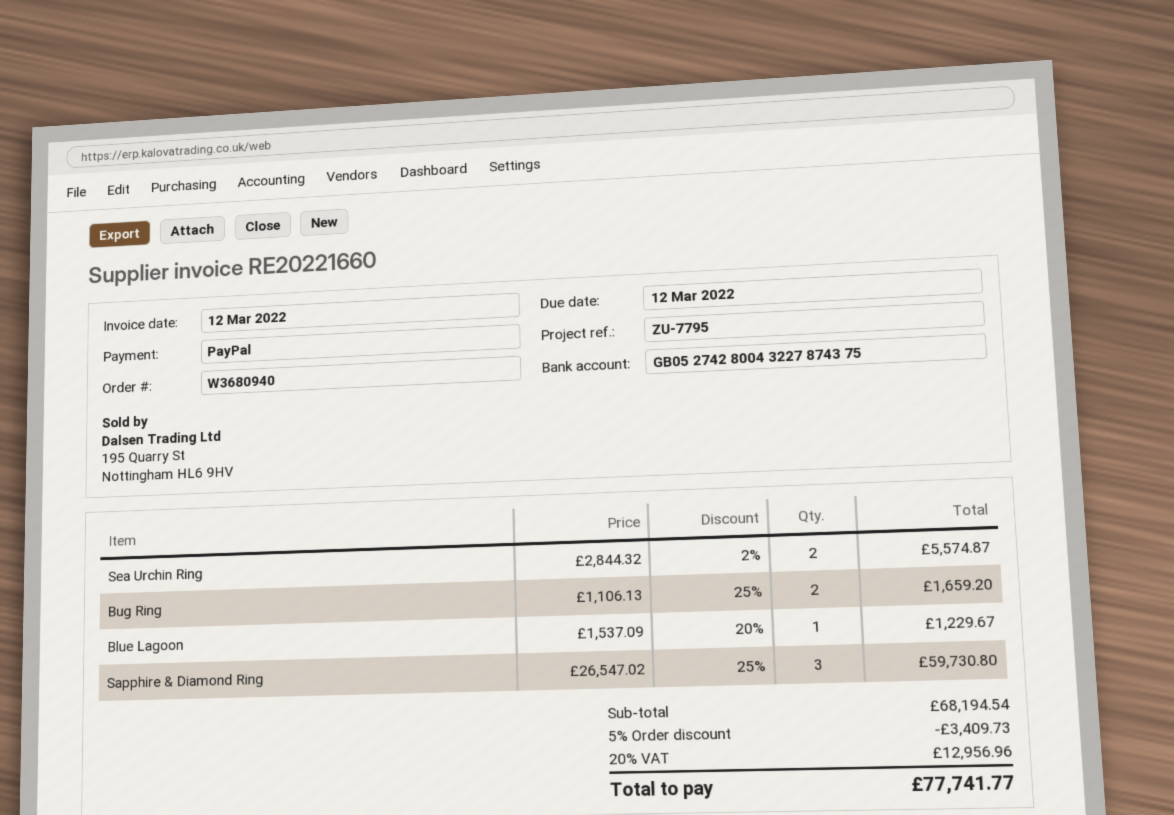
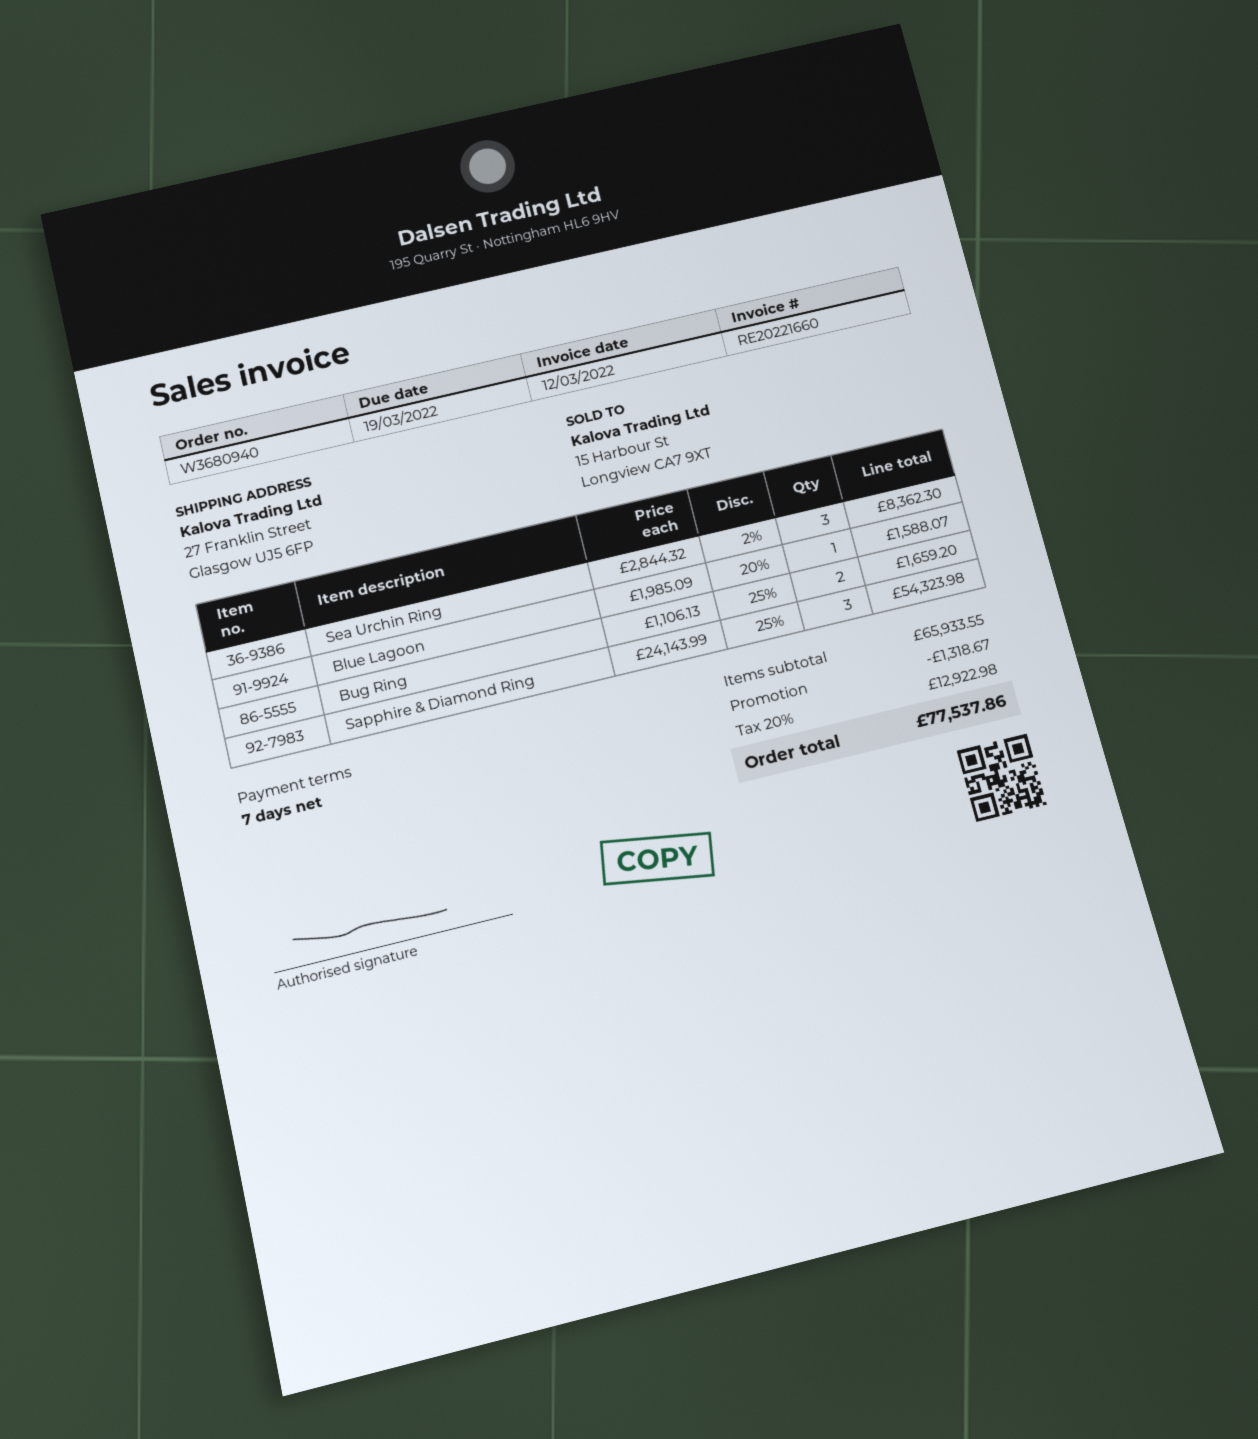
due date: 2022-03-12 -> 2022-03-19
Sea Urchin Ring: 2 x 2844.32 - 2% = 5574.87 -> 3 x 2844.32 - 2% = 8362.30
Blue Lagoon: 1 x 1537.09 - 20% = 1229.67 -> 1 x 1985.09 - 20% = 1588.07
Sapphire & Diamond Ring: 3 x 26547.02 - 25% = 59730.80 -> 3 x 24143.99 - 25% = 54323.98
subtotal: 68194.54 -> 65933.55
discount: 3409.73 -> 1318.67
tax: 20% = 12956.96 -> 20% = 12922.98
total: 77741.77 -> 77537.86

